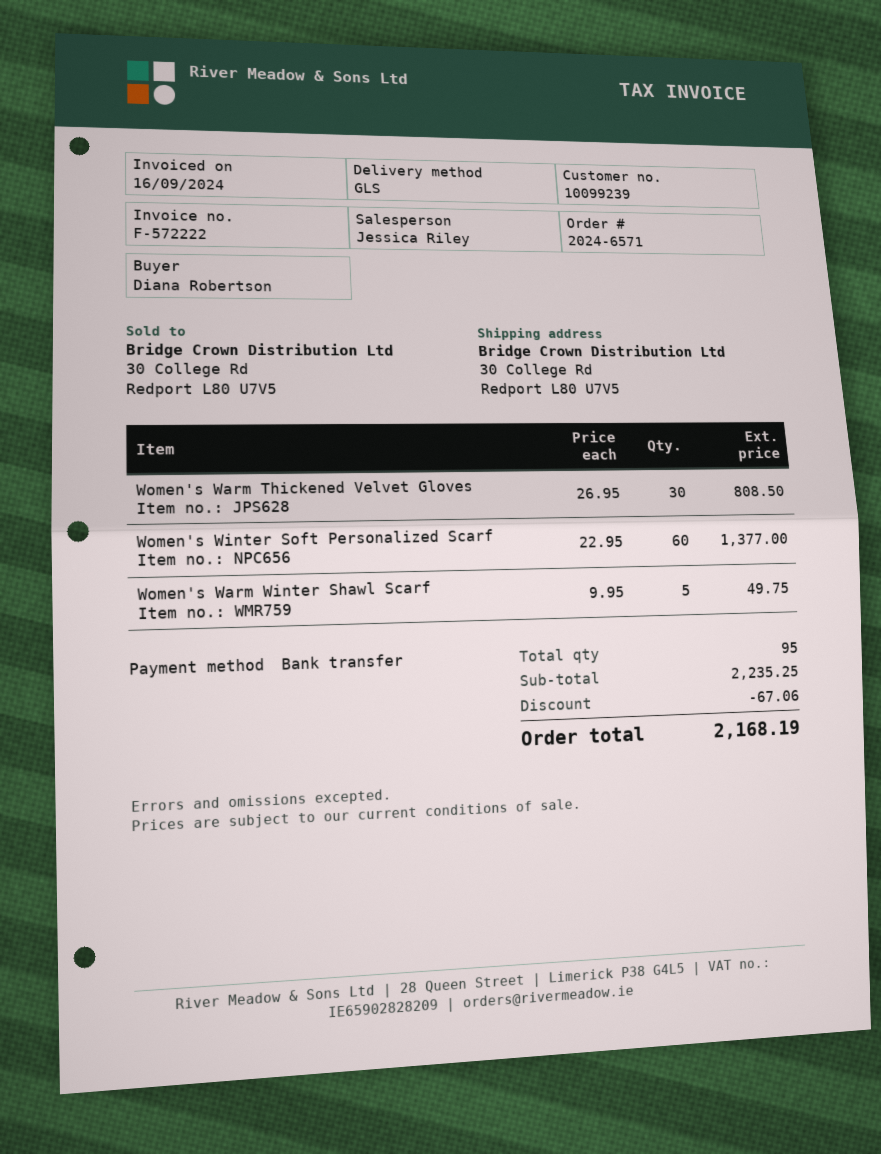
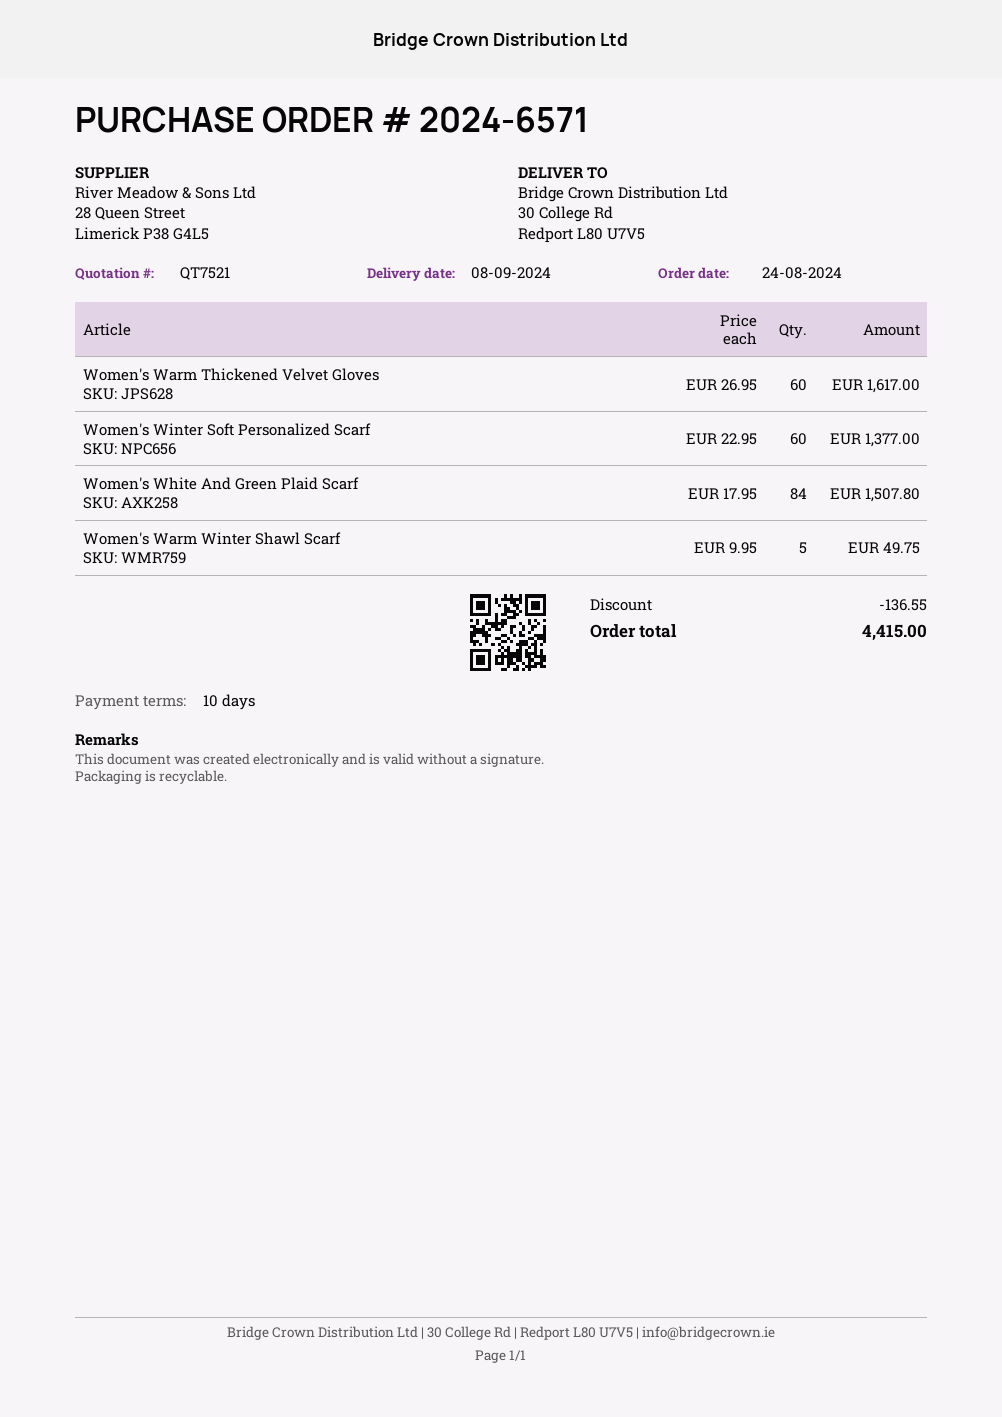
Women's Warm Thickened Velvet Gloves: 30 x 26.95 = 808.50 -> 60 x 26.95 = 1617.00
Women's White And Green Plaid Scarf: none -> 84 x 17.95 = 1507.80
discount: 67.06 -> 136.55
total: 2168.19 -> 4415.00

